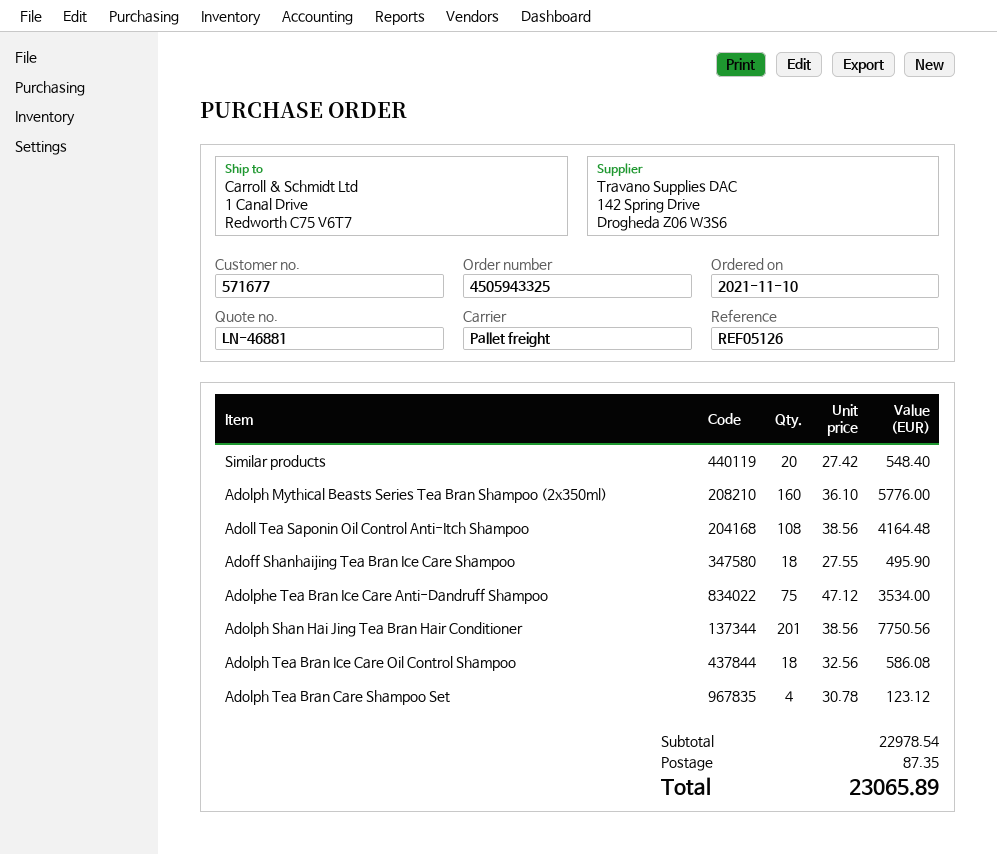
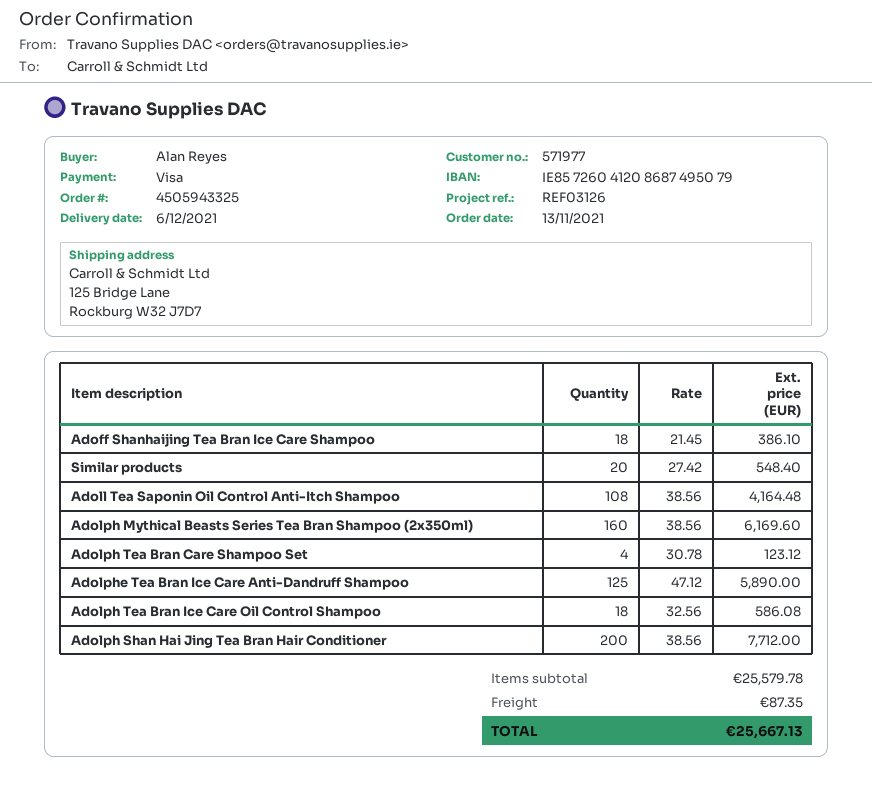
order date: 2021-11-10 -> 2021-11-13
customer number: 571677 -> 571977
reference: REF05126 -> REF03126
ship to: 1 Canal Drive, Redworth C75 V6T7 -> 125 Bridge Lane, Rockburg W32 J7D7
Adolph Mythical Beasts Series Tea Bran Shampoo (2x350ml): 160 x 36.10 = 5776.00 -> 160 x 38.56 = 6169.60
Adoff Shanhaijing Tea Bran Ice Care Shampoo: 18 x 27.55 = 495.90 -> 18 x 21.45 = 386.10
Adolphe Tea Bran Ice Care Anti-Dandruff Shampoo: 75 x 47.12 = 3534.00 -> 125 x 47.12 = 5890.00
Adolph Shan Hai Jing Tea Bran Hair Conditioner: 201 x 38.56 = 7750.56 -> 200 x 38.56 = 7712.00
subtotal: 22978.54 -> 25579.78
total: 23065.89 -> 25667.13

